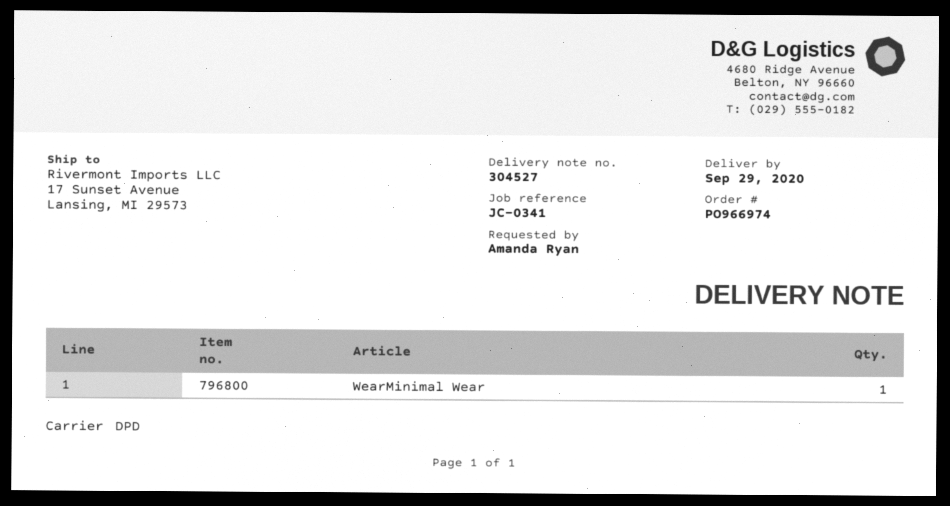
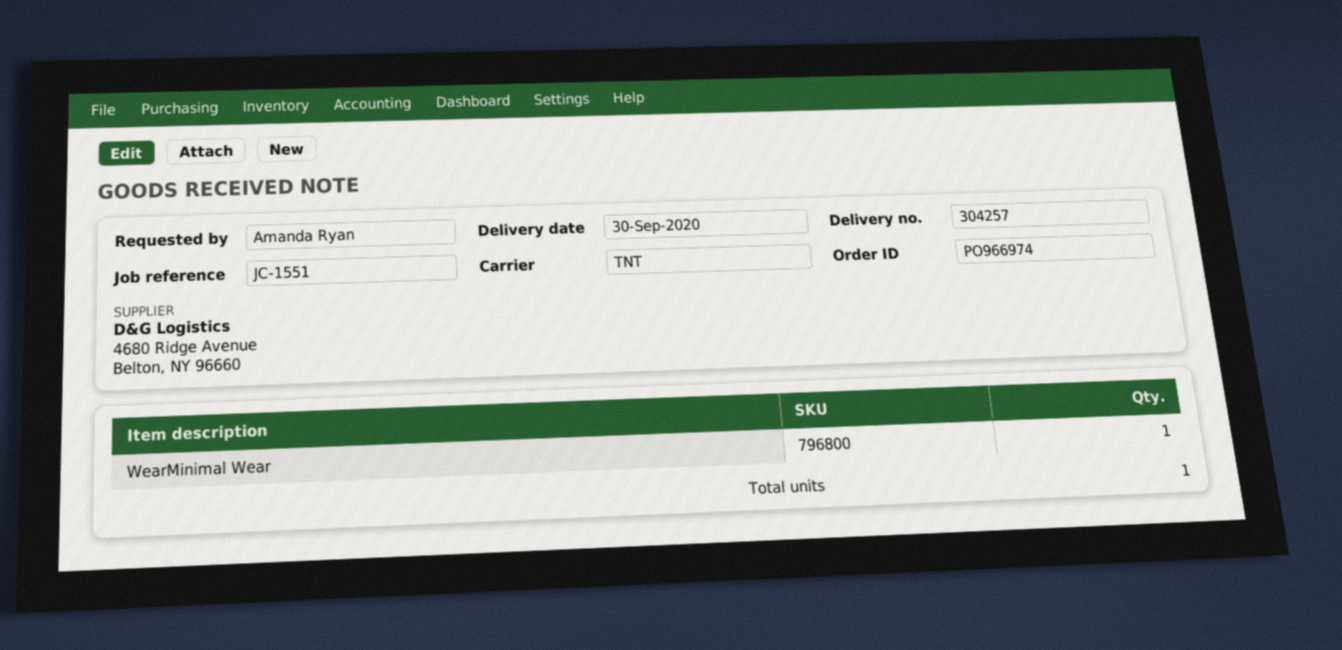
delivery note number: 304527 -> 304257
delivery date: 2020-09-29 -> 2020-09-30
reference: JC-0341 -> JC-1551
shipping method: DPD -> TNT

